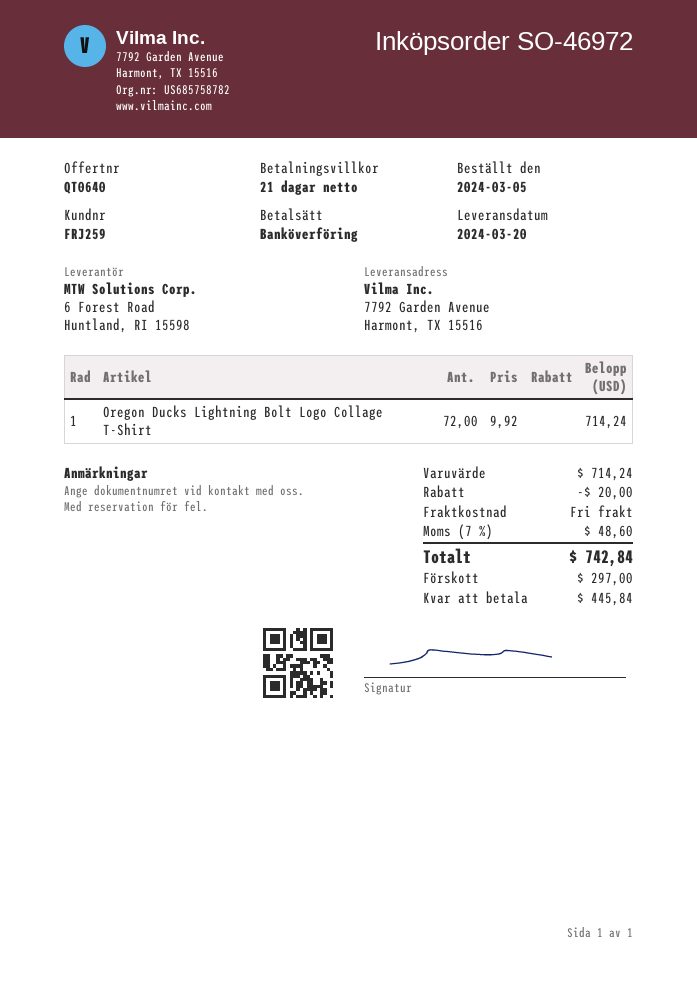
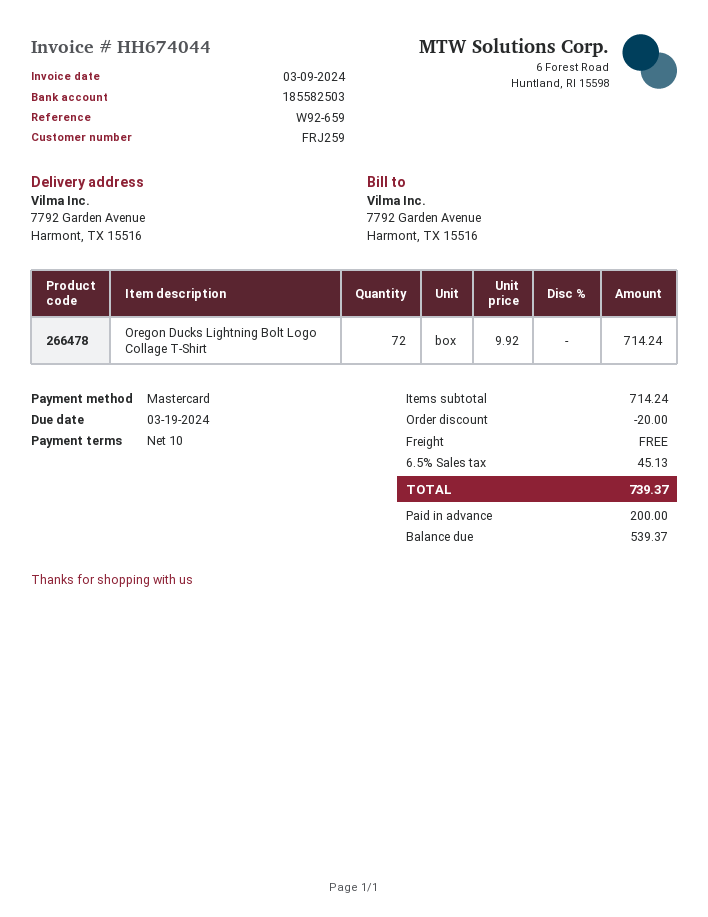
payment terms: 21 days -> 10 days
payment method: bank transfer -> Mastercard
tax: 7% = 48.60 -> 6.5% = 45.13
total: 742.84 -> 739.37
deposit: 297.00 -> 200.00
balance: 445.84 -> 539.37

